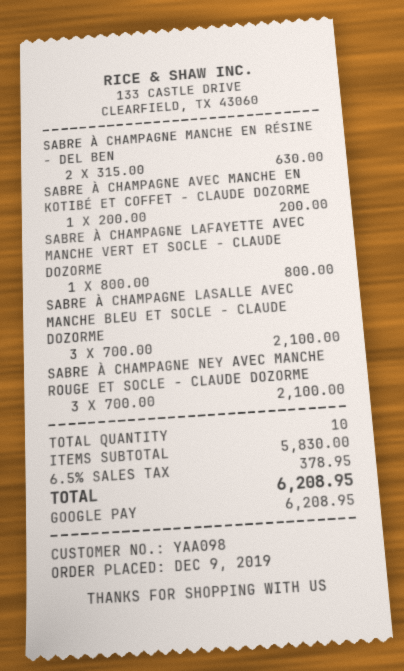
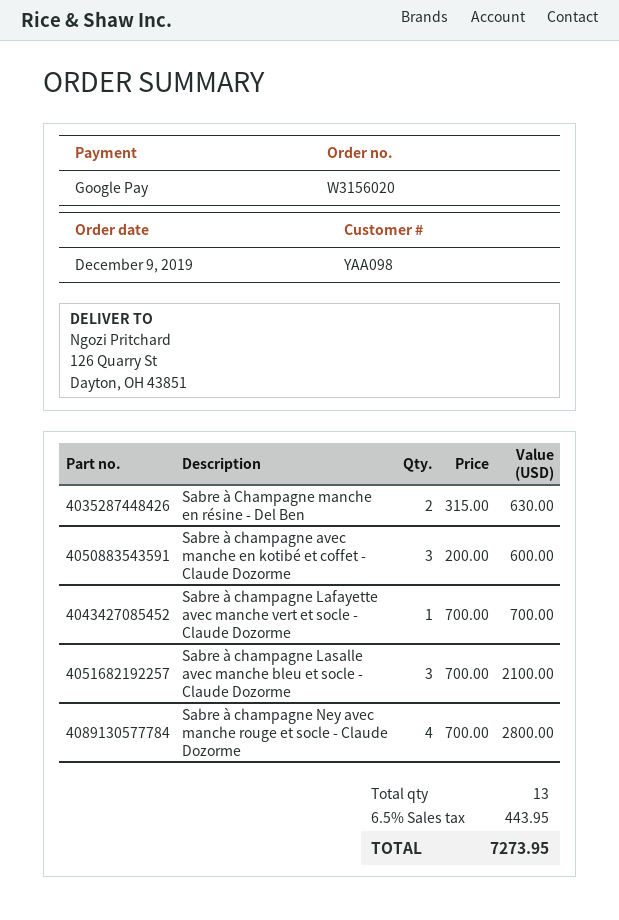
SABRE À CHAMPAGNE AVEC MANCHE EN KOTIBÉ ET COFFET - CLAUDE DOZORME: 1 x 200.00 = 200.00 -> 3 x 200.00 = 600.00
SABRE À CHAMPAGNE LAFAYETTE AVEC MANCHE VERT ET SOCLE - CLAUDE DOZORME: 1 x 800.00 = 800.00 -> 1 x 700.00 = 700.00
SABRE À CHAMPAGNE NEY AVEC MANCHE ROUGE ET SOCLE - CLAUDE DOZORME: 3 x 700.00 = 2100.00 -> 4 x 700.00 = 2800.00
total quantity: 10 -> 13
tax: 6.5% = 378.95 -> 6.5% = 443.95
total: 6208.95 -> 7273.95

